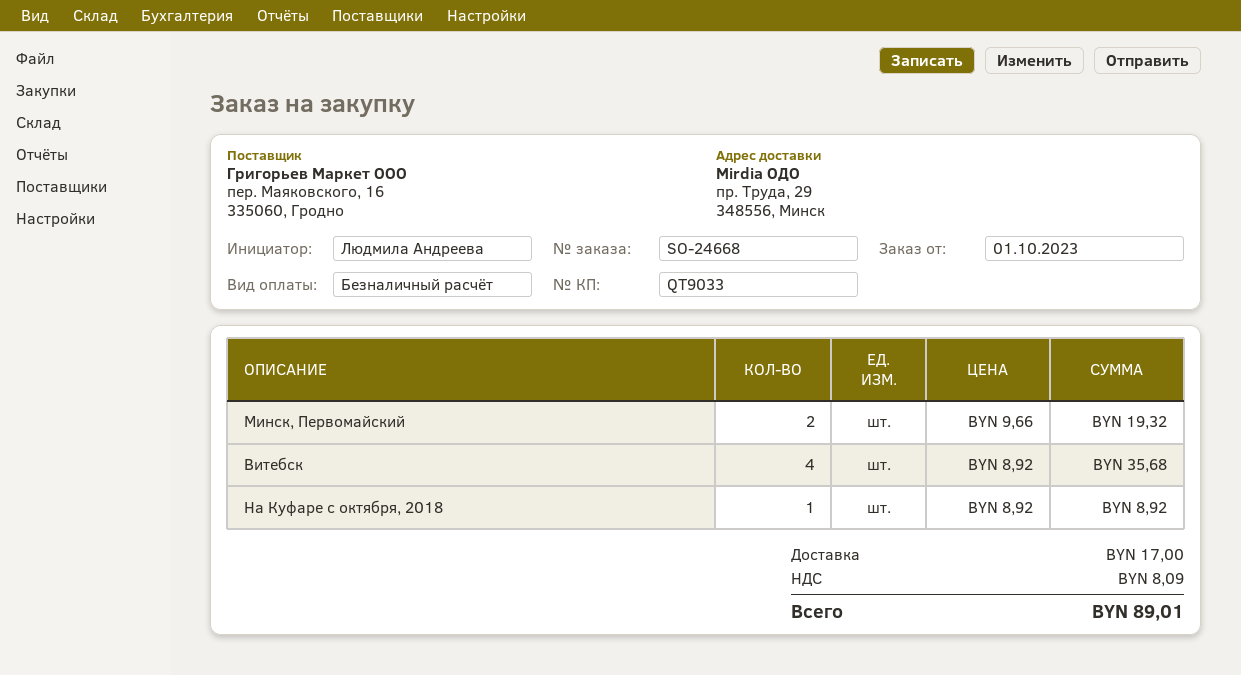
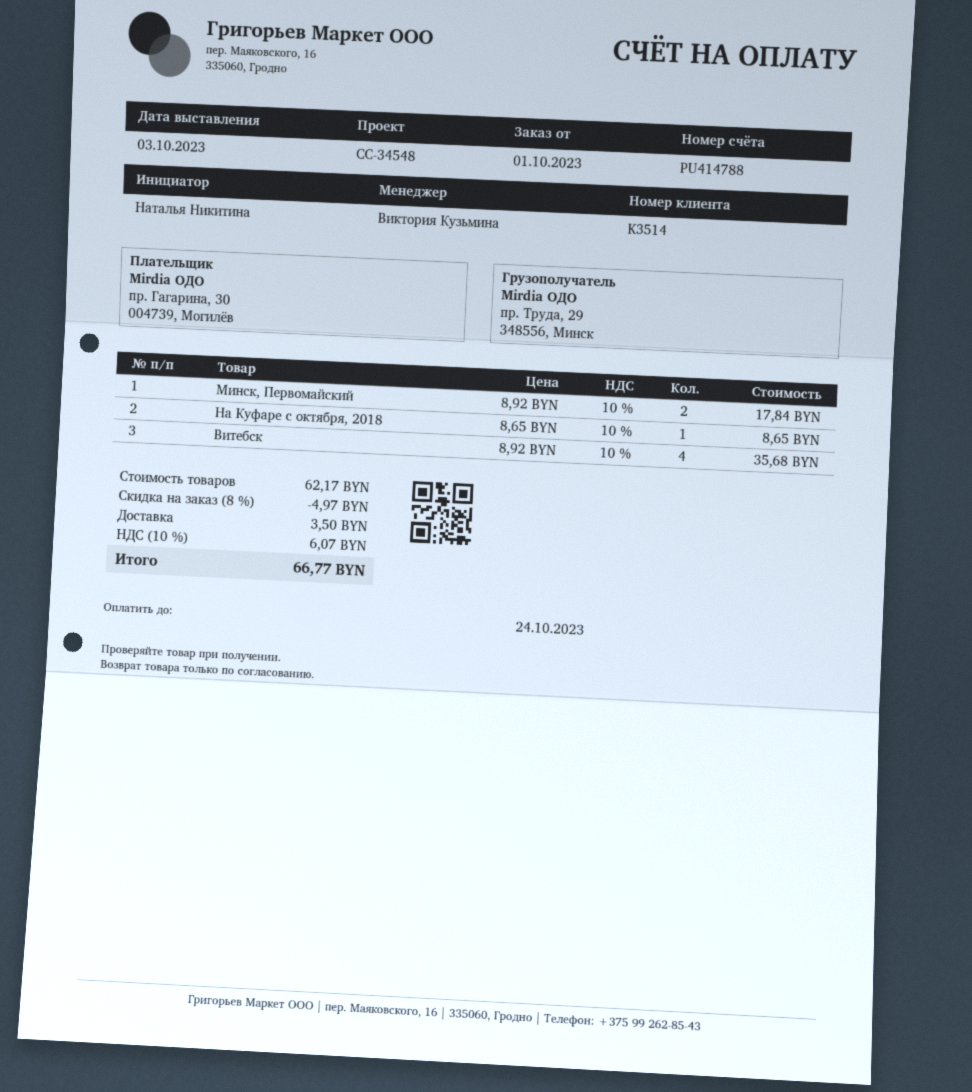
ordered by: Людмила Андреева -> Наталья Никитина
Минск, Первомайский: 2 x 9.66 = 19.32 -> 2 x 8.92 = 17.84
На Куфаре с октября, 2018: 1 x 8.92 = 8.92 -> 1 x 8.65 = 8.65
discount: none -> 8% = 4.97
shipping: 17.00 -> 3.50
tax: 8.09 -> 6.07
total: 89.01 -> 66.77

